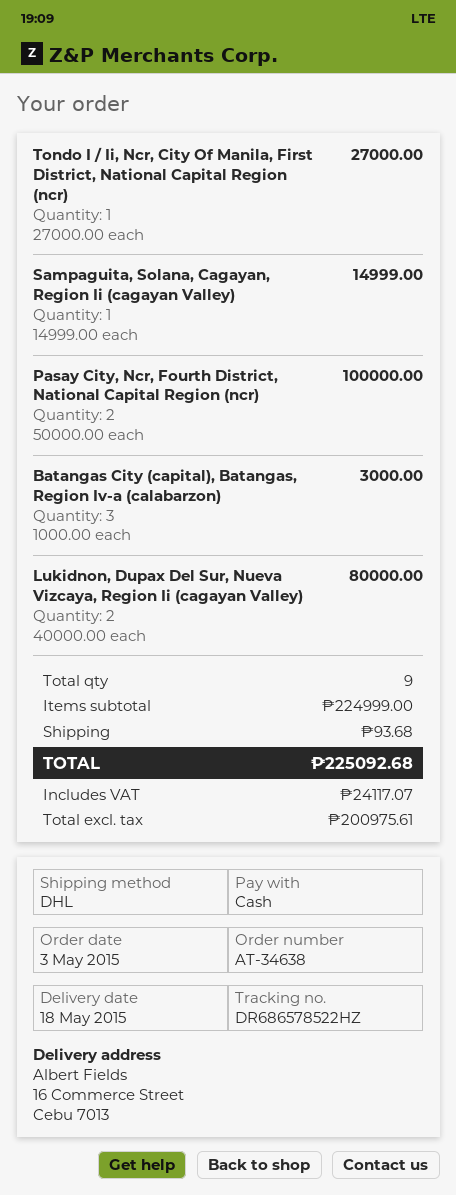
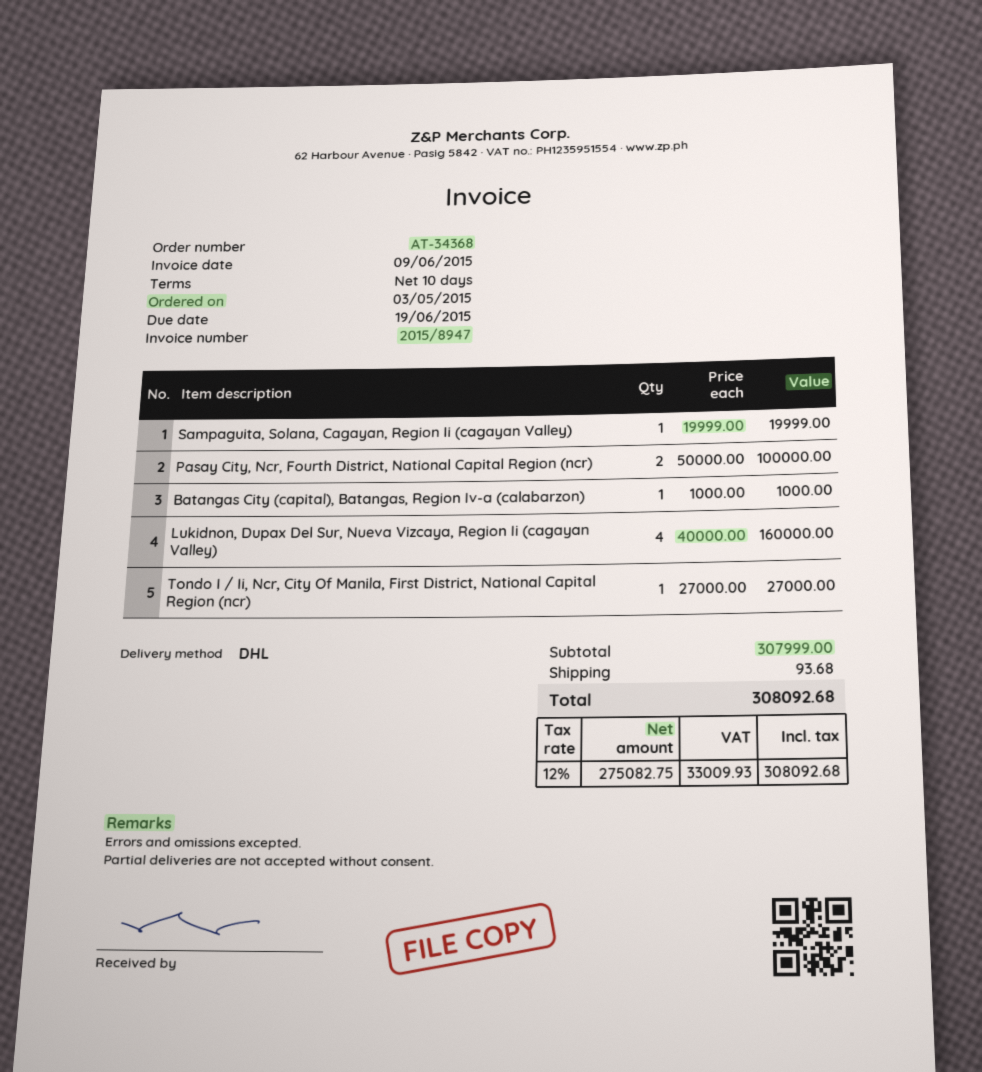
order number: AT-34638 -> AT-34368
Sampaguita, Solana, Cagayan, Region Ii (cagayan Valley): 1 x 14999.00 = 14999.00 -> 1 x 19999.00 = 19999.00
Batangas City (capital), Batangas, Region Iv-a (calabarzon): 3 x 1000.00 = 3000.00 -> 1 x 1000.00 = 1000.00
Lukidnon, Dupax Del Sur, Nueva Vizcaya, Region Ii (cagayan Valley): 2 x 40000.00 = 80000.00 -> 4 x 40000.00 = 160000.00
subtotal: 224999.00 -> 307999.00
net: 200975.61 -> 275082.75
tax: 24117.07 -> 33009.93
total: 225092.68 -> 308092.68

